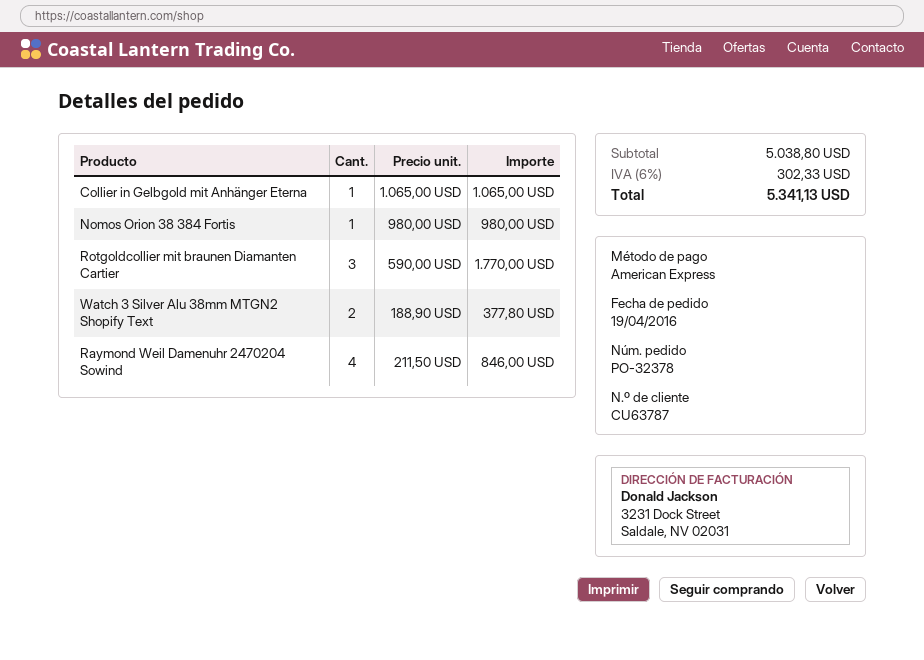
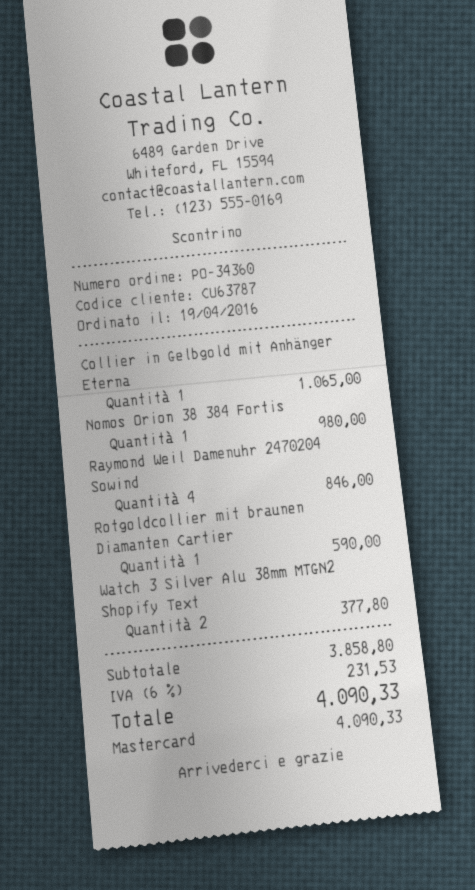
order number: PO-32378 -> PO-34360
payment method: American Express -> Mastercard
Rotgoldcollier mit braunen Diamanten Cartier: 3 for 1770.00 -> 1 for 590.00
subtotal: 5038.80 -> 3858.80
tax: 6% = 302.33 -> 6% = 231.53
total: 5341.13 -> 4090.33

